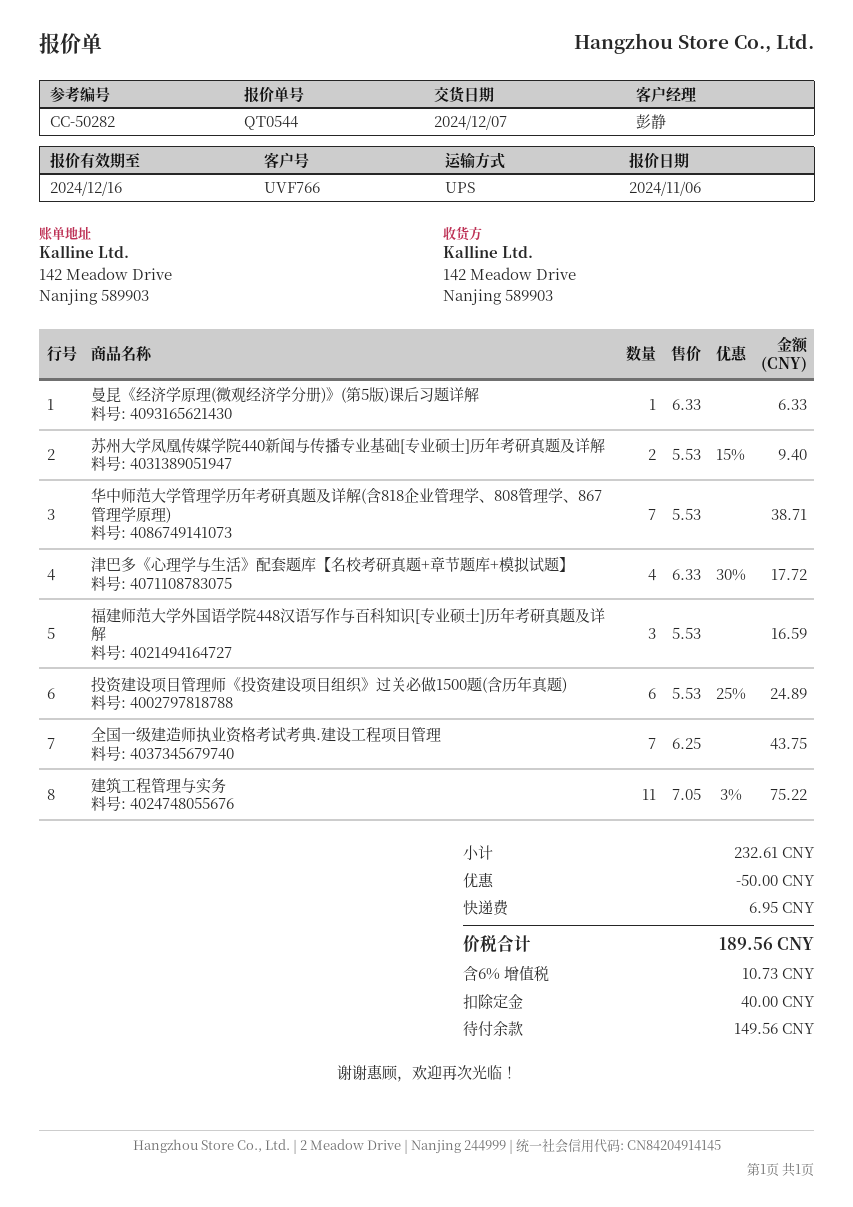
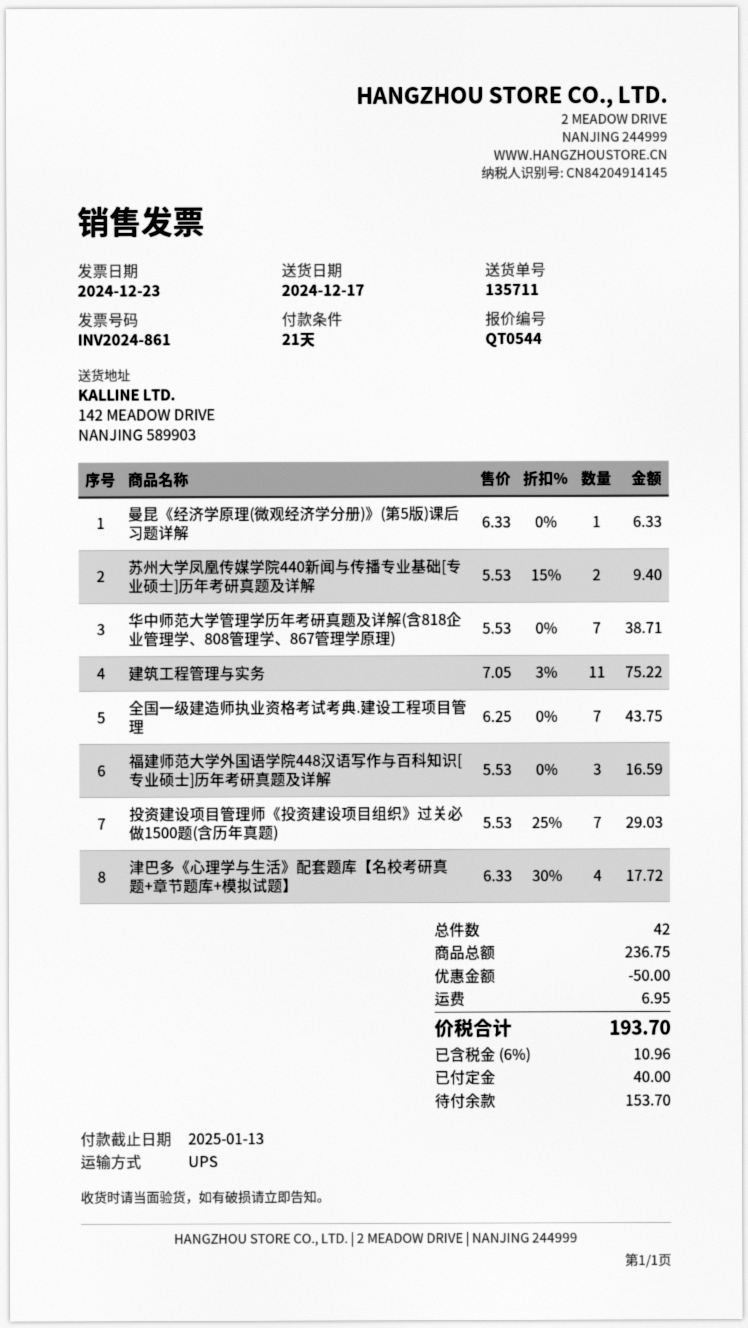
delivery date: 2024-12-07 -> 2024-12-17
投资建设项目管理师《投资建设项目组织》过关必做1500题(含历年真题): 6 x 5.53 - 25% = 24.89 -> 7 x 5.53 - 25% = 29.03
subtotal: 232.61 -> 236.75
tax: 6% = 10.73 -> 6% = 10.96
total: 189.56 -> 193.70
balance: 149.56 -> 153.70

